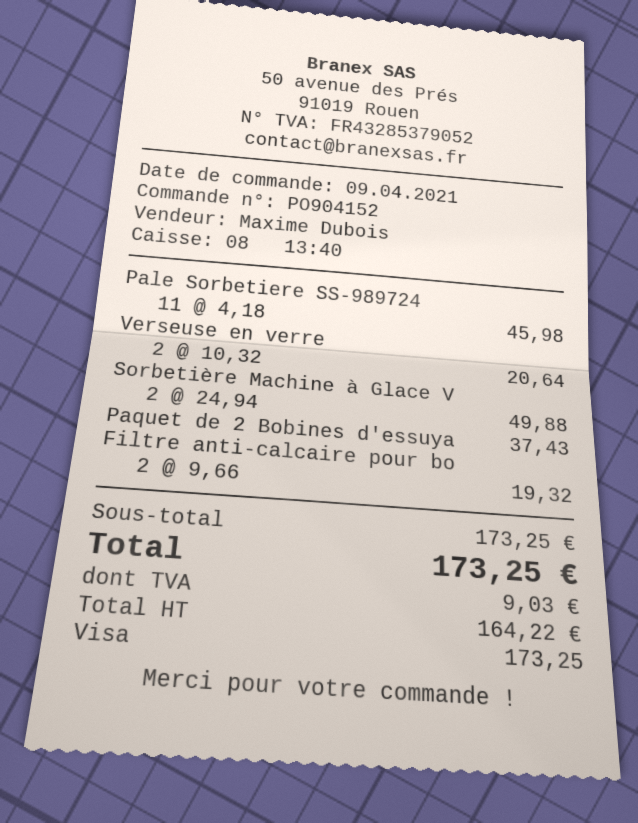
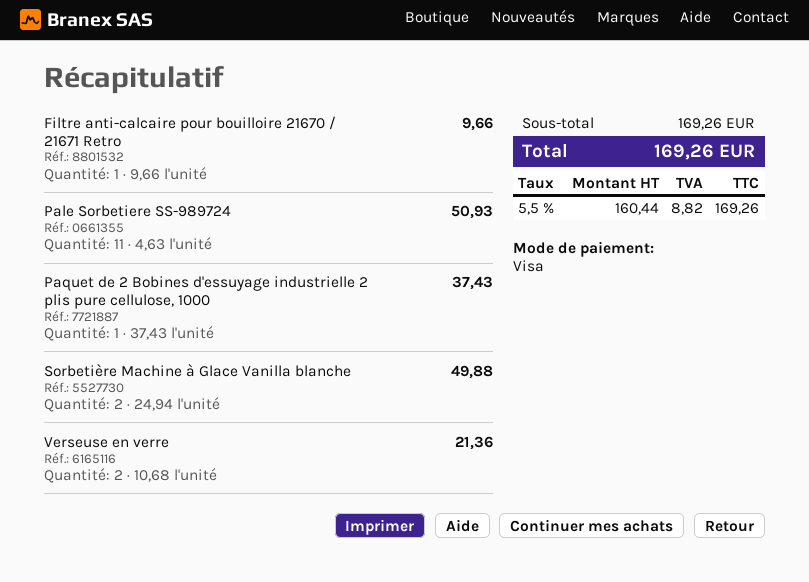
Pale Sorbetiere SS-989724: 11 x 4.18 = 45.98 -> 11 x 4.63 = 50.93
Verseuse en verre: 2 x 10.32 = 20.64 -> 2 x 10.68 = 21.36
Filtre anti-calcaire pour bo: 2 x 9.66 = 19.32 -> 1 x 9.66 = 9.66
subtotal: 173.25 -> 169.26
net: 164.22 -> 160.44
tax: 9.03 -> 8.82
total: 173.25 -> 169.26

